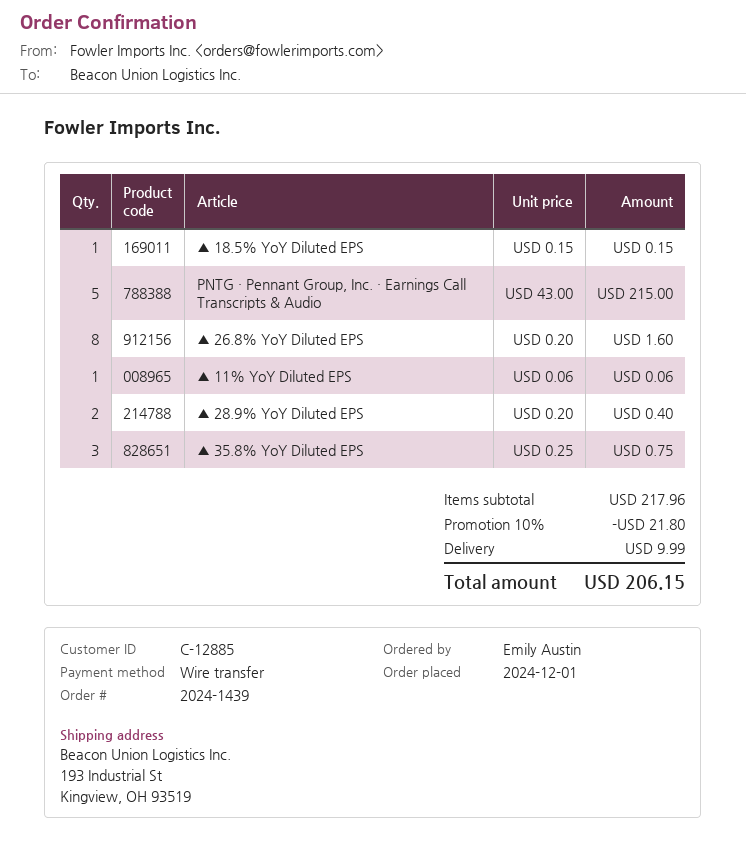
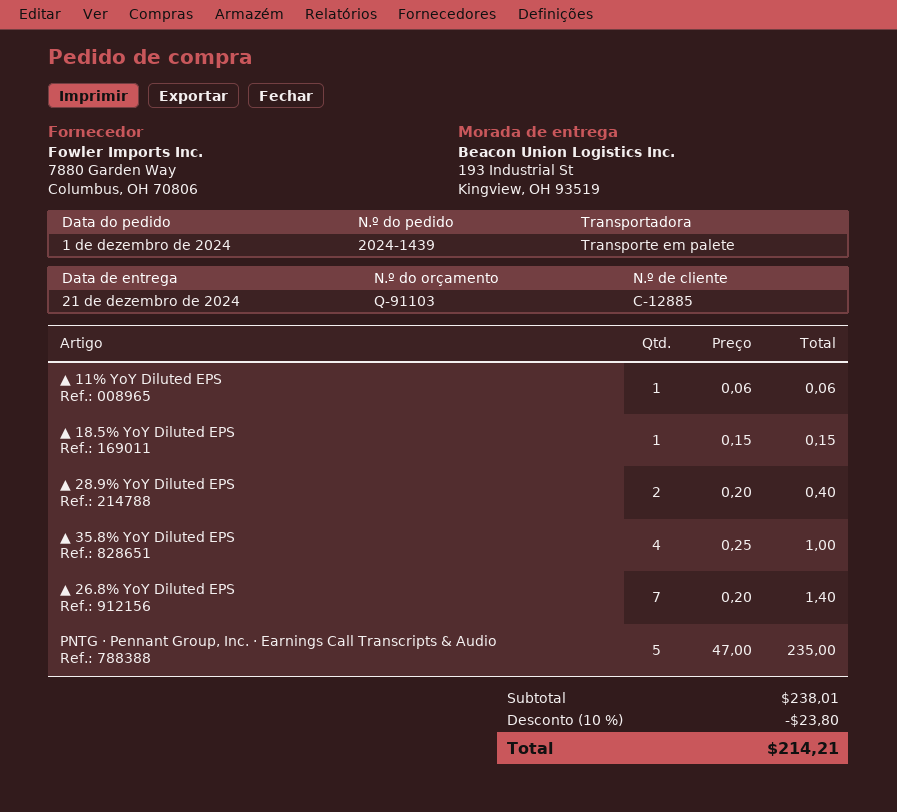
PNTG · Pennant Group, Inc. · Earnings Call Transcripts & Audio: 5 x 43.00 = 215.00 -> 5 x 47.00 = 235.00
▲ 26.8% YoY Diluted EPS: 8 x 0.20 = 1.60 -> 7 x 0.20 = 1.40
▲ 35.8% YoY Diluted EPS: 3 x 0.25 = 0.75 -> 4 x 0.25 = 1.00
subtotal: 217.96 -> 238.01
discount: 10% = 21.80 -> 10% = 23.80
shipping: 9.99 -> none
total: 206.15 -> 214.21

